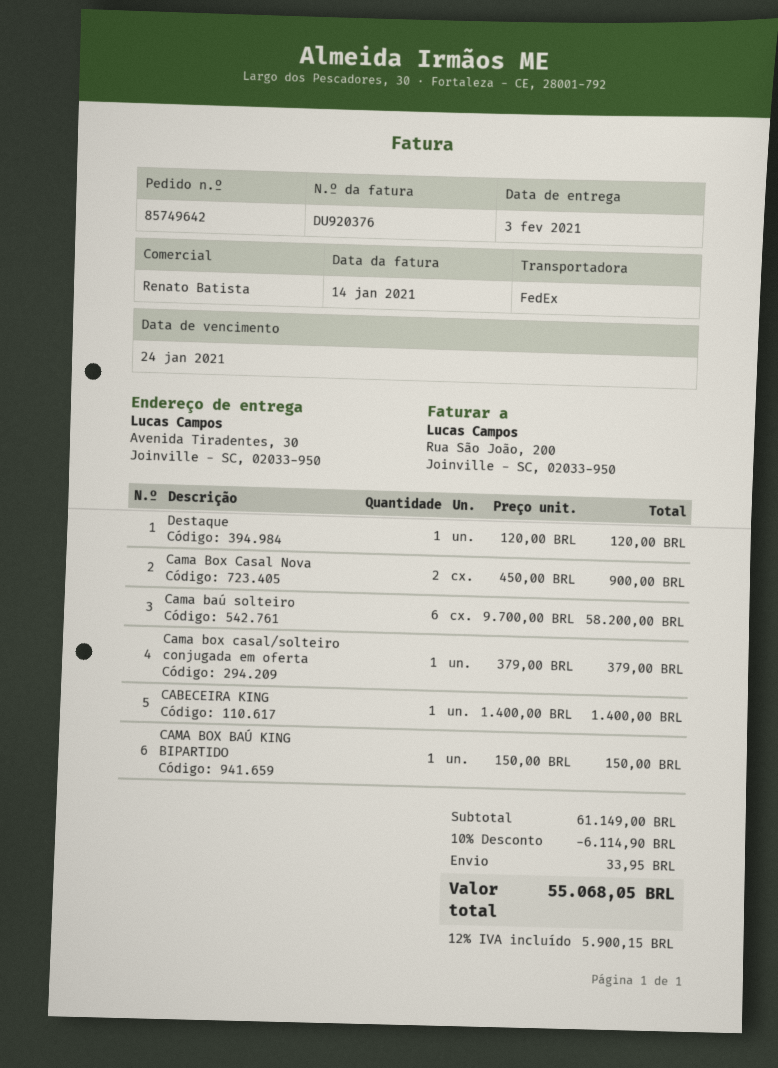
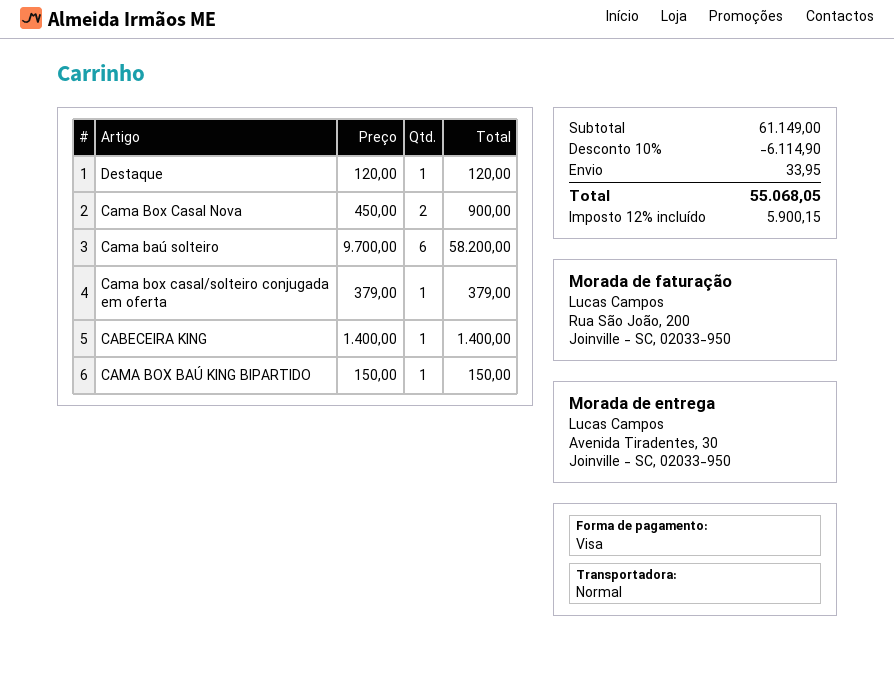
shipping method: FedEx -> standard

